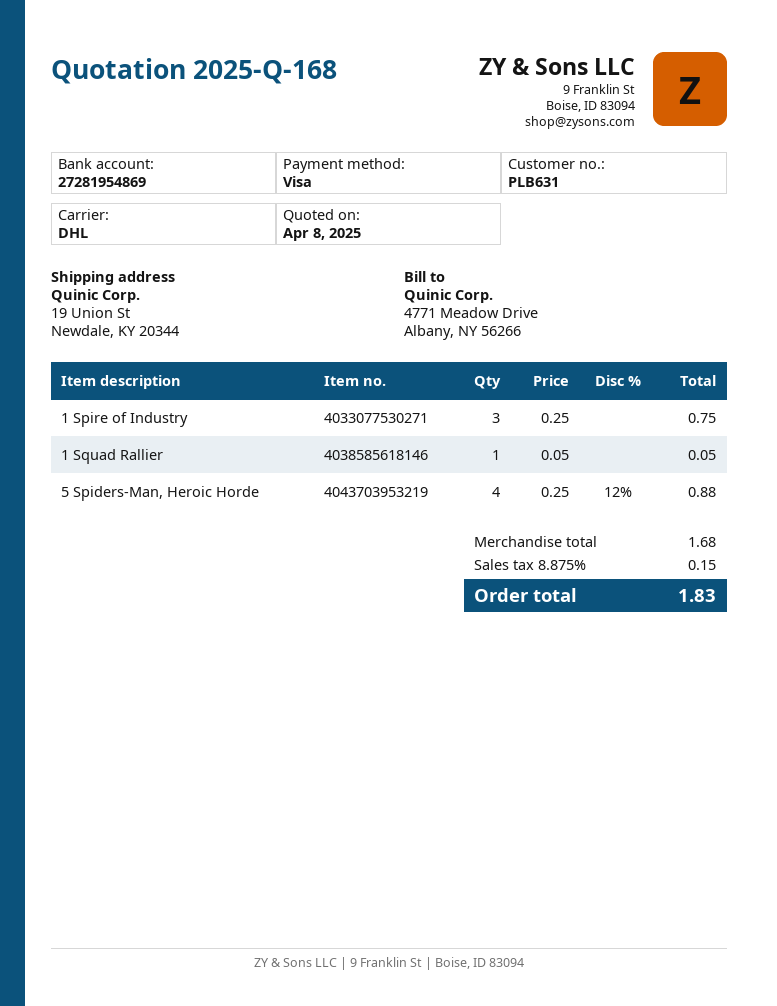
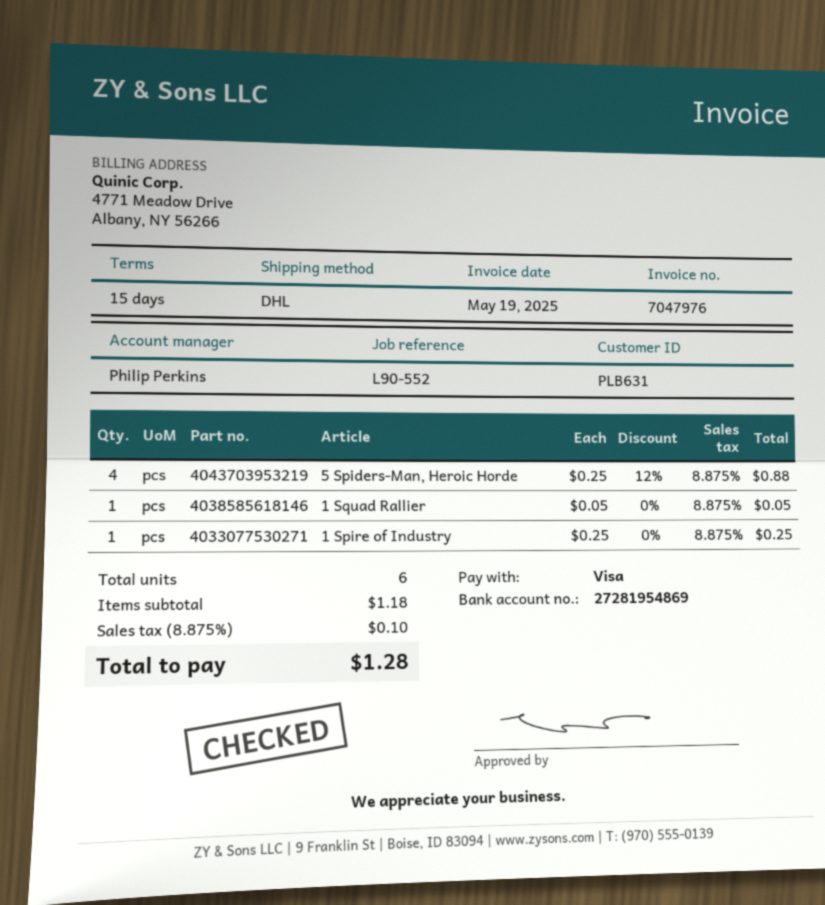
1 Spire of Industry: 3 x 0.25 = 0.75 -> 1 x 0.25 = 0.25
subtotal: 1.68 -> 1.18
tax: 8.875% = 0.15 -> 8.875% = 0.10
total: 1.83 -> 1.28

